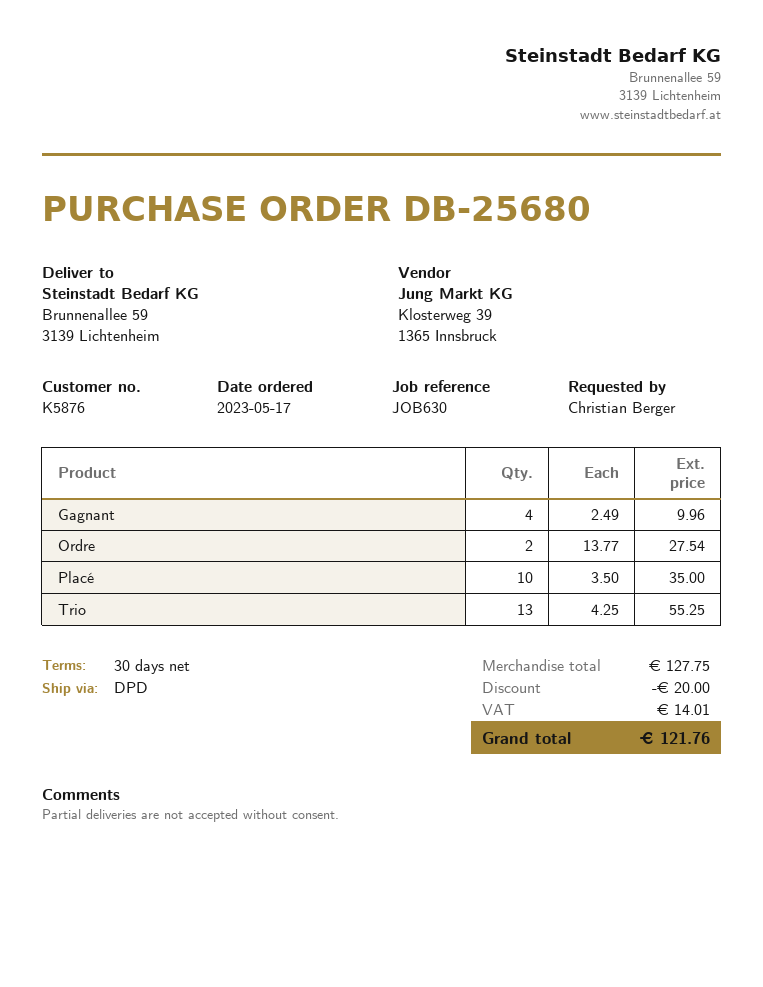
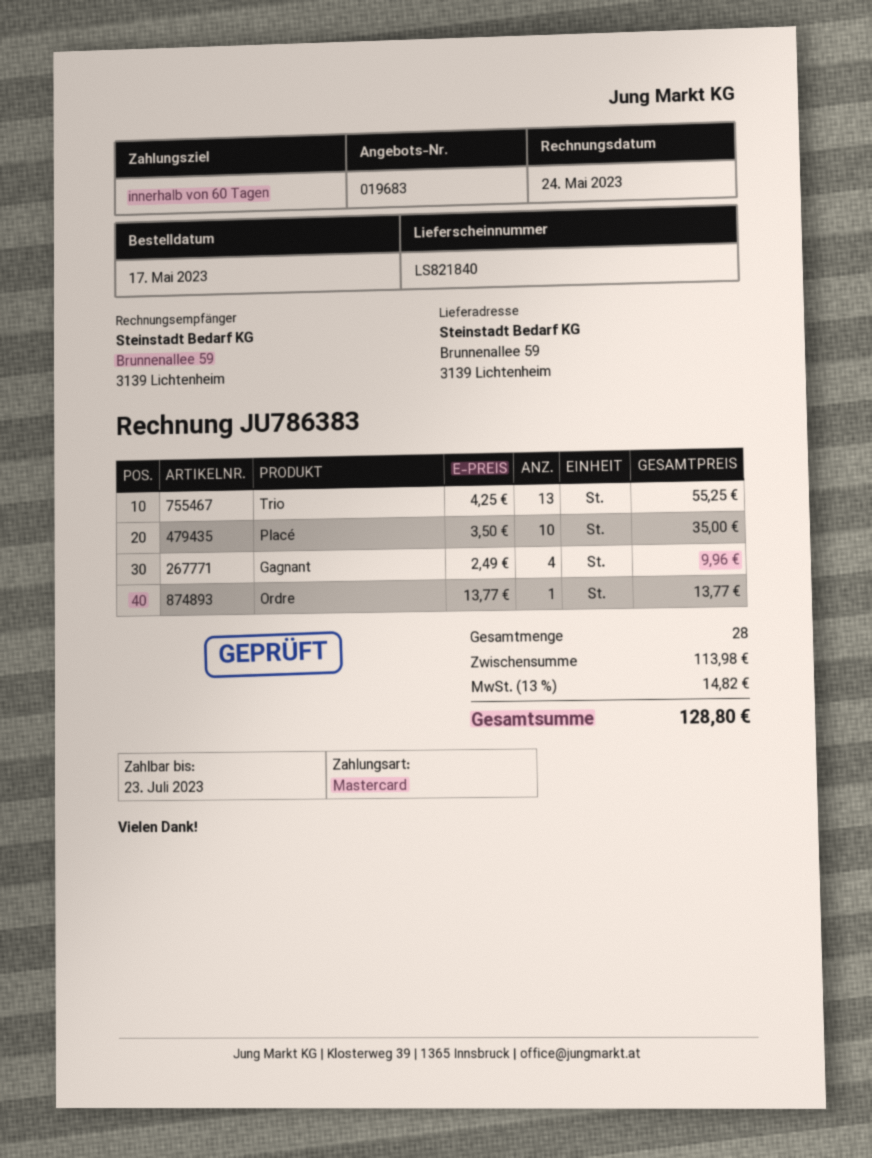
payment terms: 30 days -> 60 days
Ordre: 2 x 13.77 = 27.54 -> 1 x 13.77 = 13.77
subtotal: 127.75 -> 113.98
discount: 20.00 -> none
tax: 14.01 -> 14.82
total: 121.76 -> 128.80

